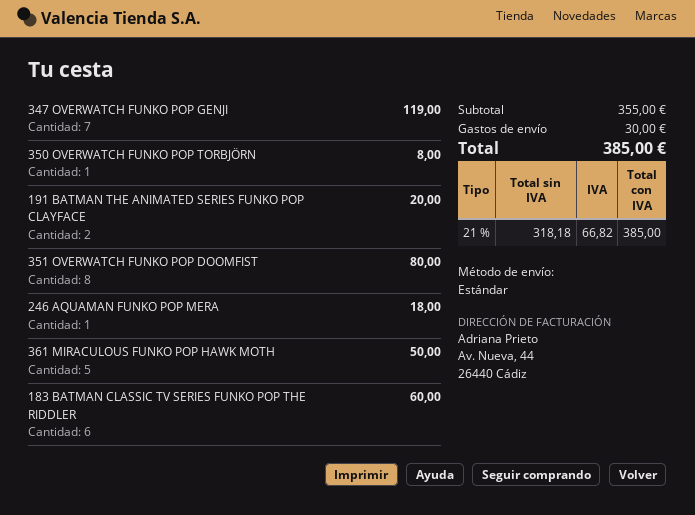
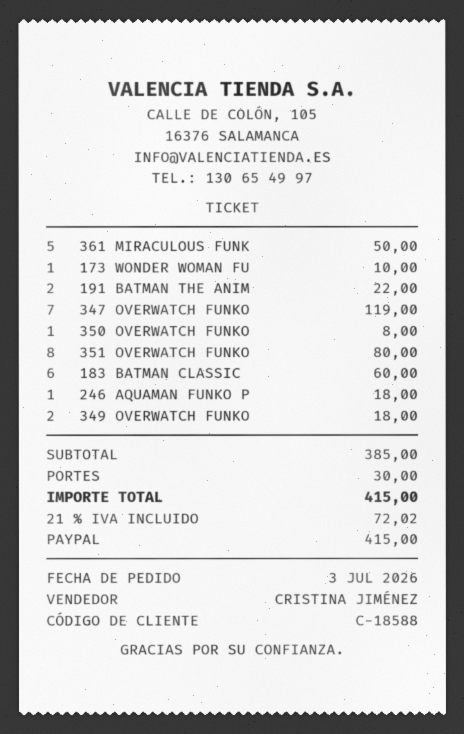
191 BATMAN THE ANIMATED SERIES FUNKO POP CLAYFACE: 2 for 20.00 -> 2 for 22.00
173 WONDER WOMAN FU: none -> 1 for 10.00
349 OVERWATCH FUNKO: none -> 2 for 18.00
subtotal: 355.00 -> 385.00
tax: 21% = 66.82 -> 21% = 72.02
total: 385.00 -> 415.00

